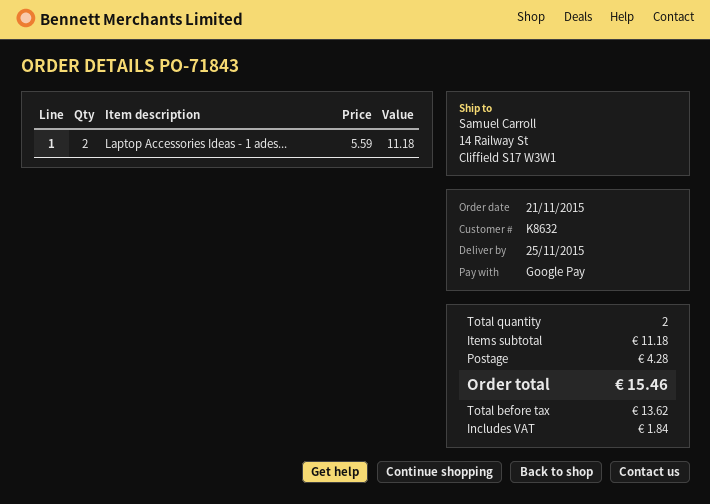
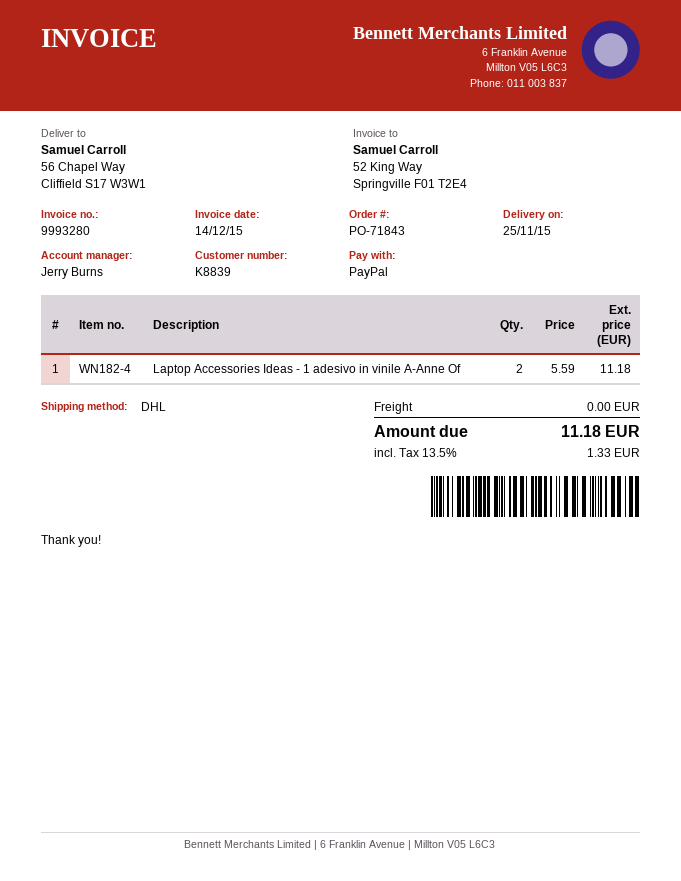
customer number: K8632 -> K8839
payment method: Google Pay -> PayPal
ship to: 14 Railway St, Cliffield S17 W3W1 -> 56 Chapel Way, Cliffield S17 W3W1
shipping: 4.28 -> 0.00
tax: 1.84 -> 1.33
total: 15.46 -> 11.18

